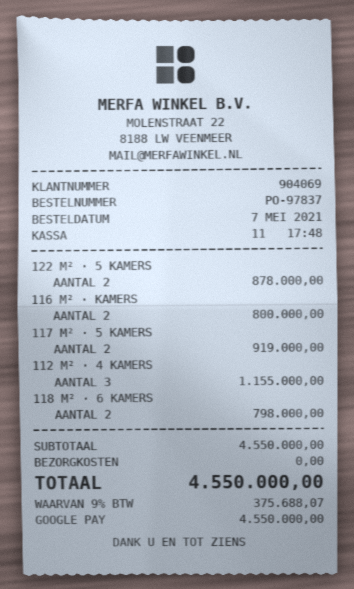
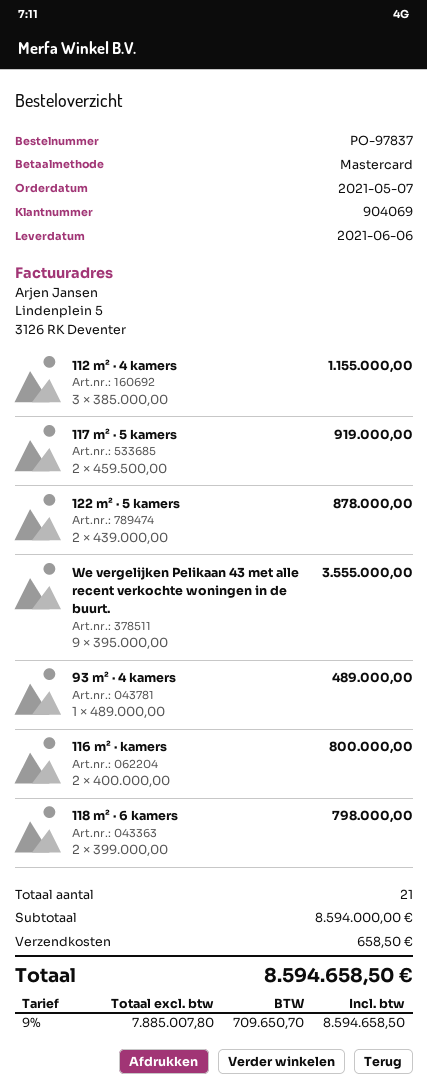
payment method: Google Pay -> Mastercard
We vergelijken Pelikaan 43 met alle recent verkochte woningen in de buurt.: none -> 9 for 3555000.00
93 m² · 4 kamers: none -> 1 for 489000.00
subtotal: 4550000.00 -> 8594000.00
shipping: 0.00 -> 658.50
tax: 9% = 375688.07 -> 9% = 709650.70
total: 4550000.00 -> 8594658.50

